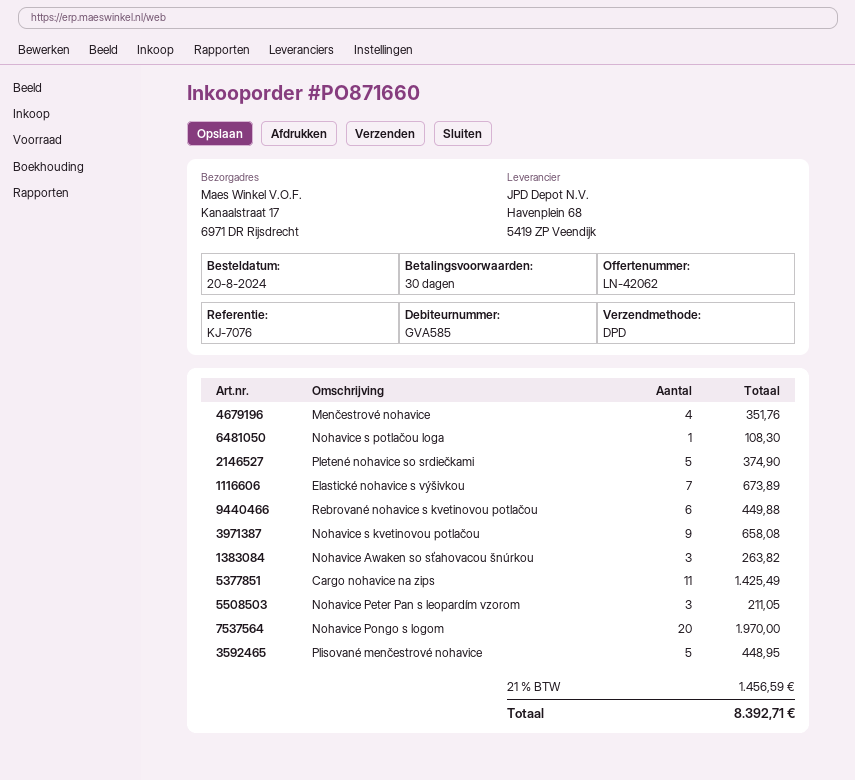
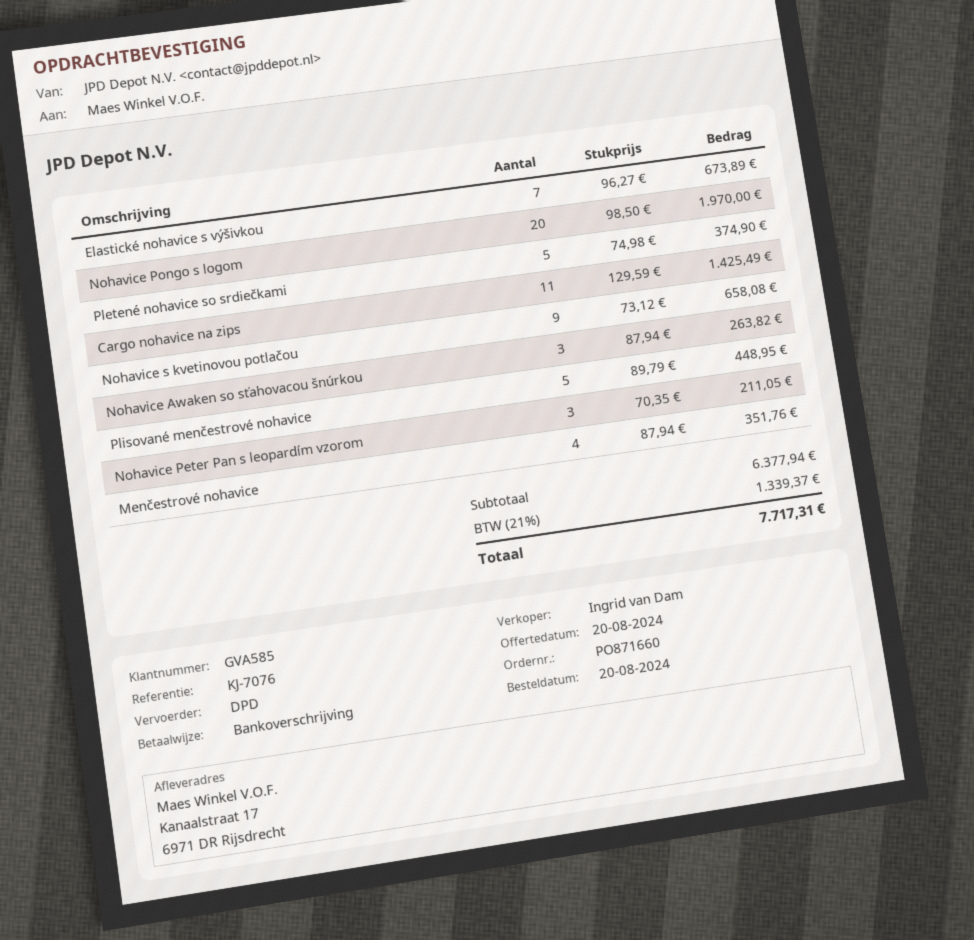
Nohavice s potlačou loga: 1 for 108.30 -> none
Rebrované nohavice s kvetinovou potlačou: 6 for 449.88 -> none
tax: 21% = 1456.59 -> 21% = 1339.37
total: 8392.71 -> 7717.31

